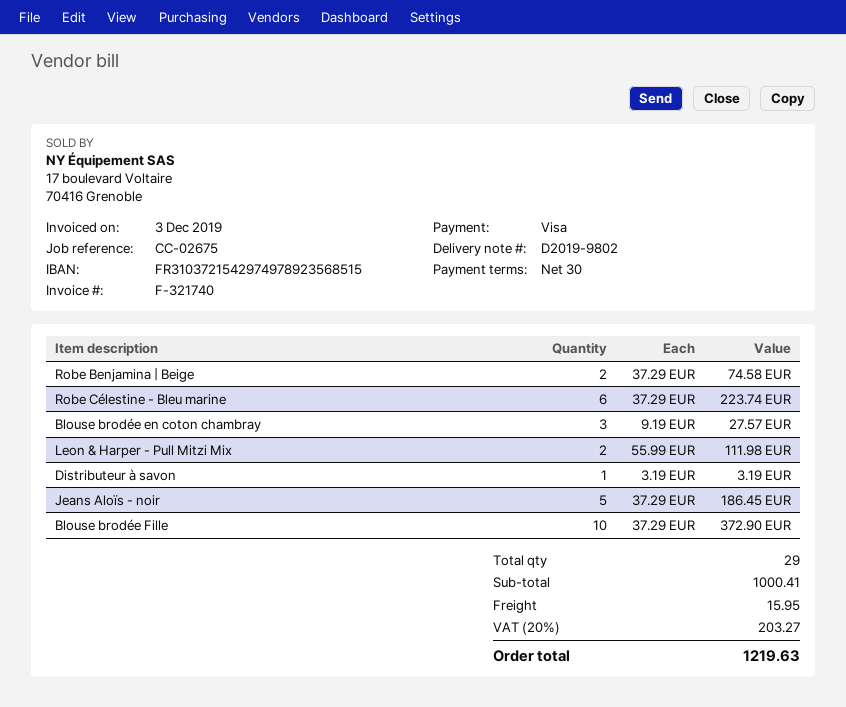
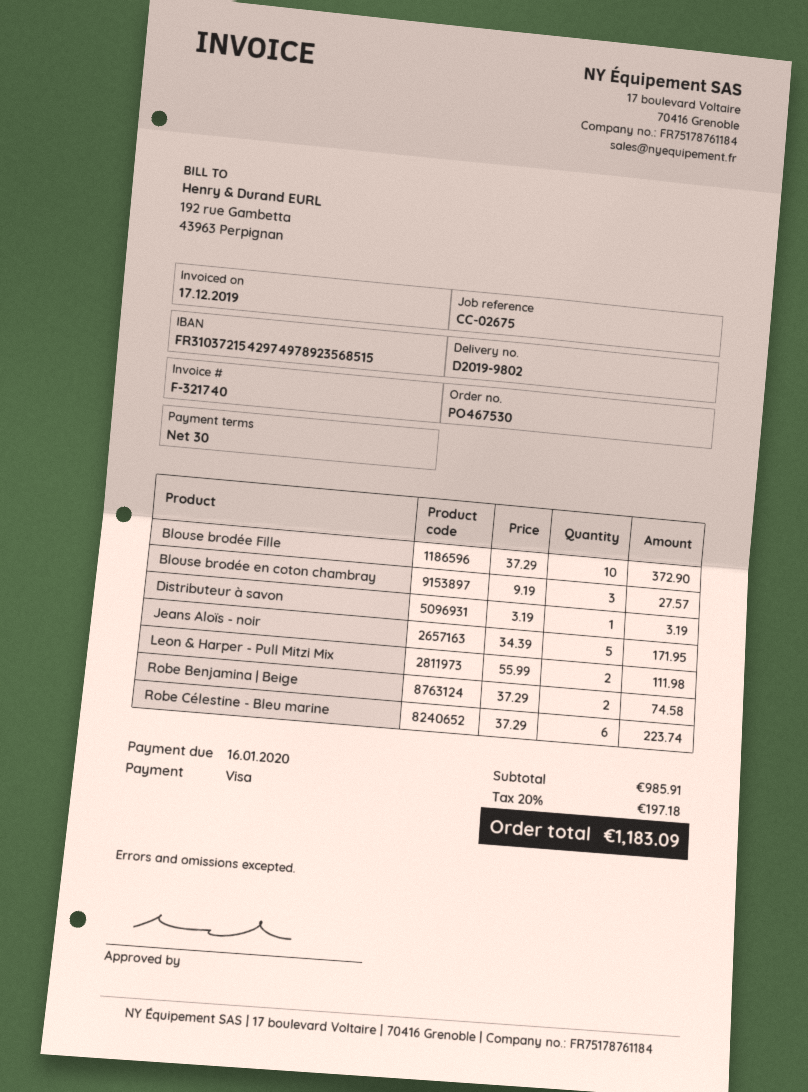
invoice date: 2019-12-03 -> 2019-12-17
Jeans Aloïs - noir: 5 x 37.29 = 186.45 -> 5 x 34.39 = 171.95
subtotal: 1000.41 -> 985.91
shipping: 15.95 -> none
tax: 20% = 203.27 -> 20% = 197.18
total: 1219.63 -> 1183.09

